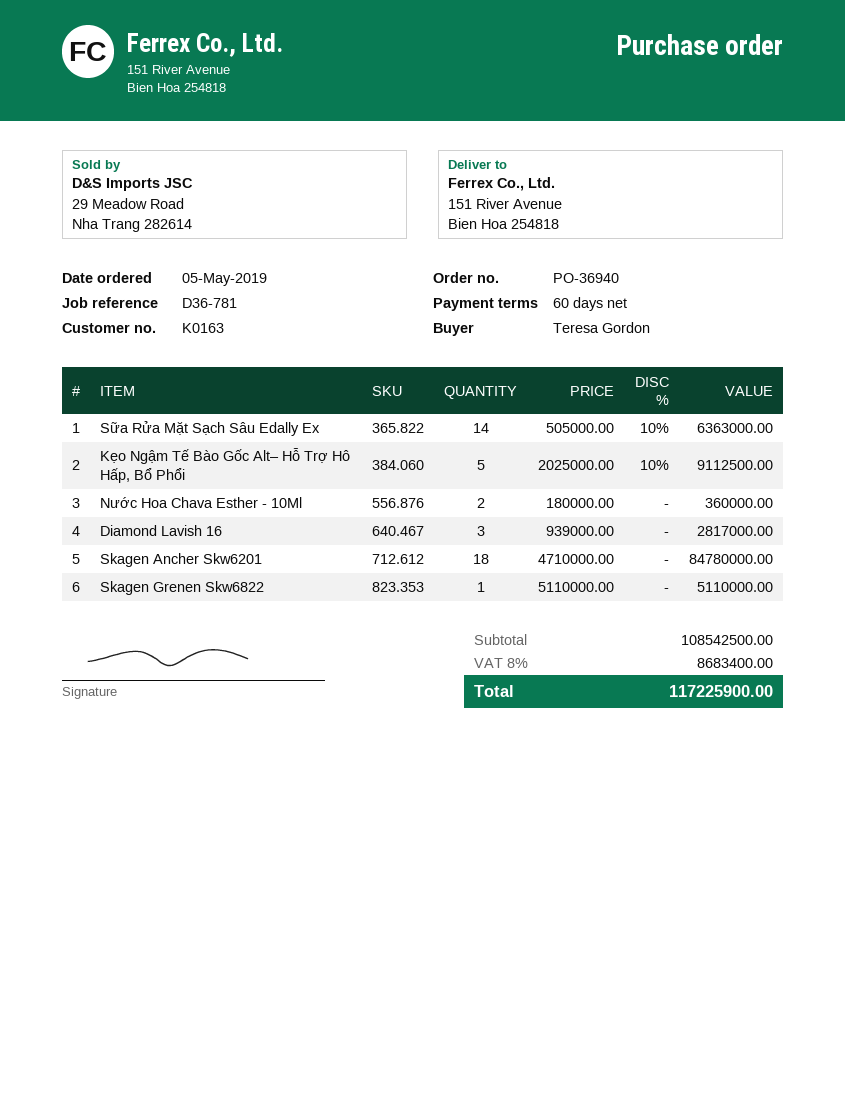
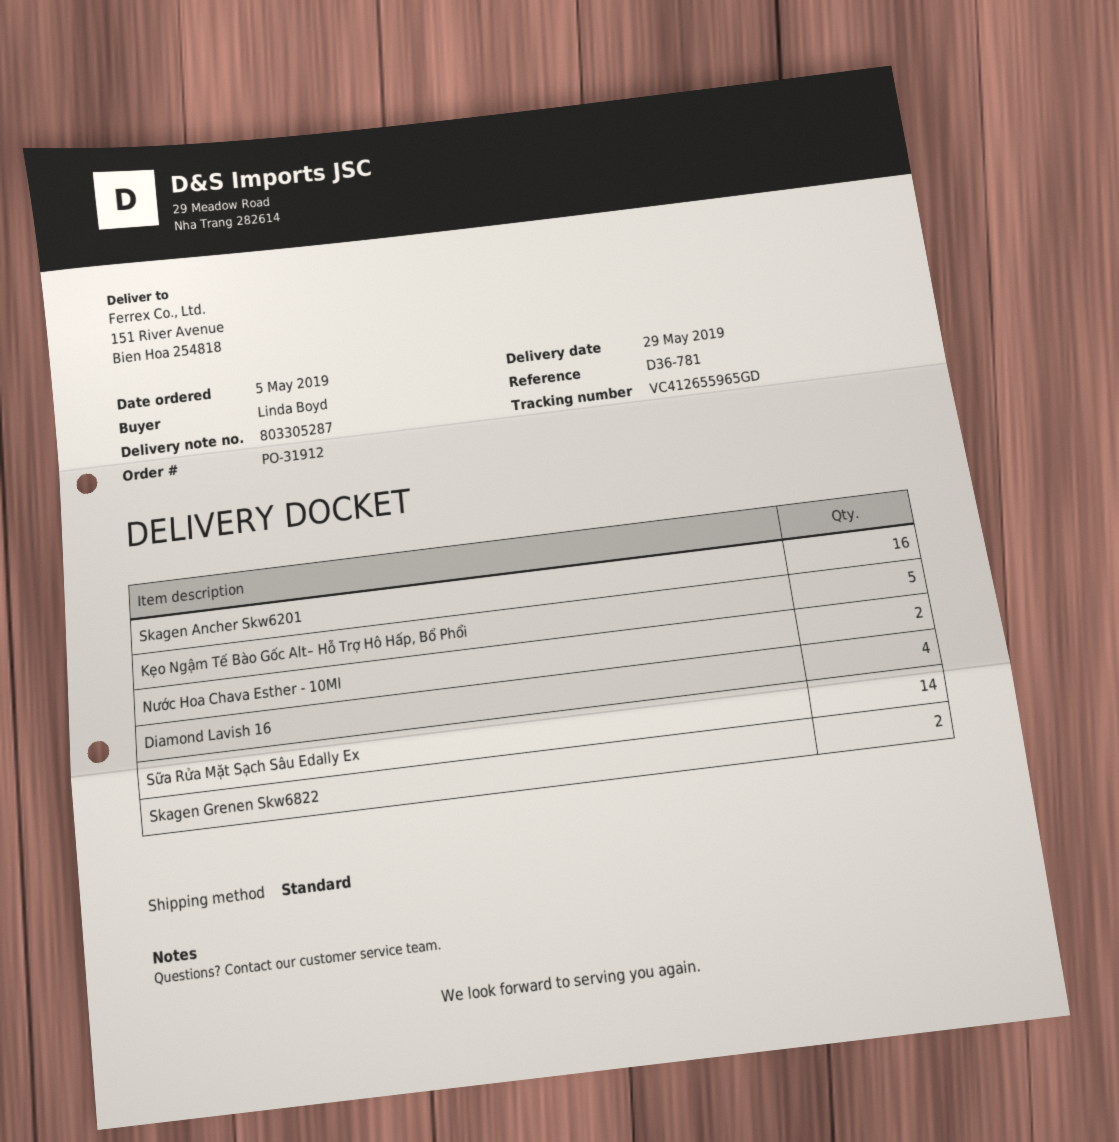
order number: PO-36940 -> PO-31912
ordered by: Teresa Gordon -> Linda Boyd
Diamond Lavish 16: 3 -> 4
Skagen Ancher Skw6201: 18 -> 16
Skagen Grenen Skw6822: 1 -> 2

